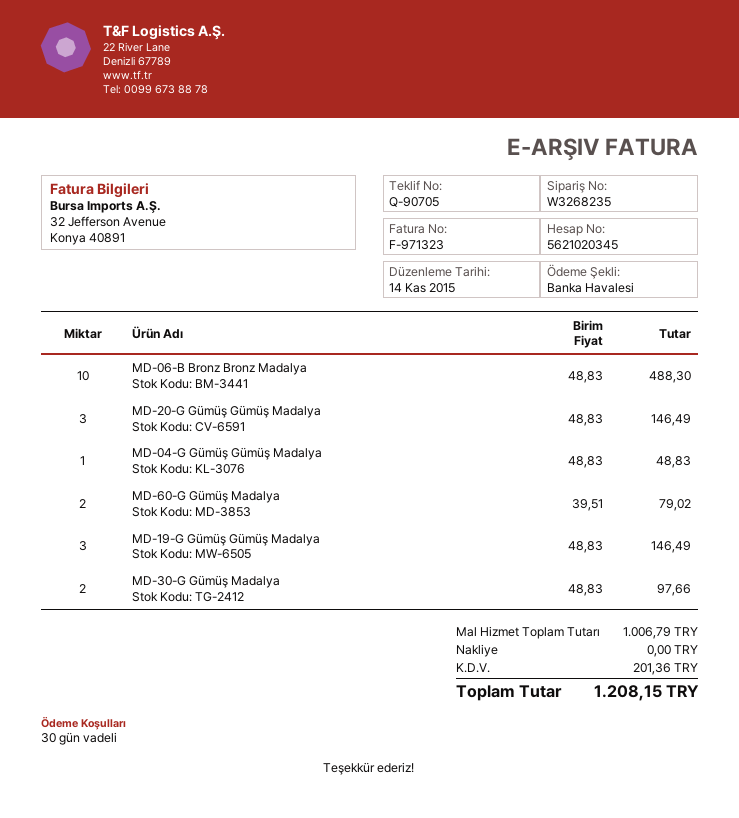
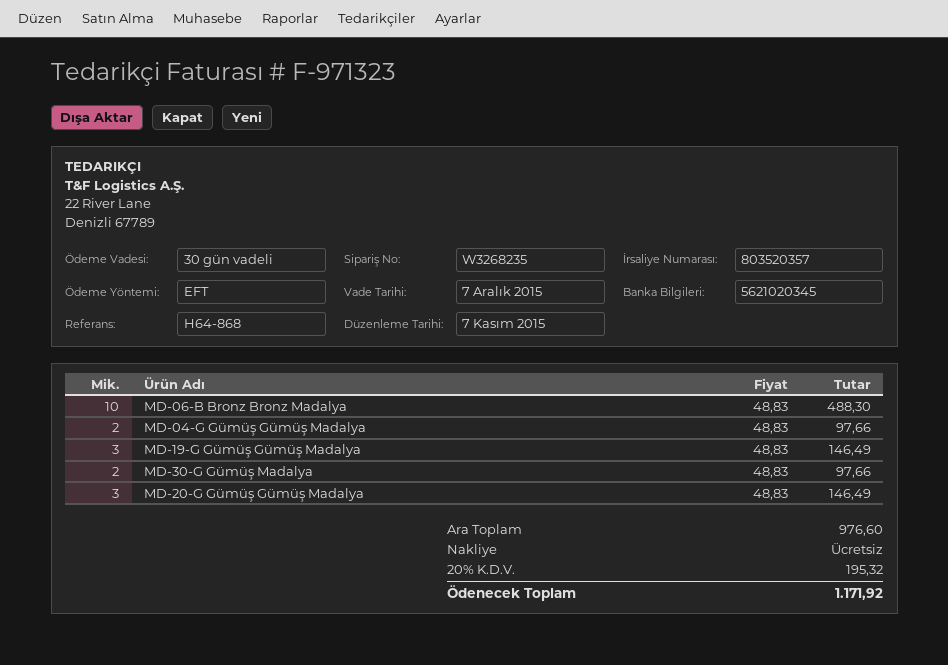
invoice date: 2015-11-14 -> 2015-11-07
MD-04-G Gümüş Gümüş Madalya: 1 x 48.83 = 48.83 -> 2 x 48.83 = 97.66
MD-60-G Gümüş Madalya: 2 x 39.51 = 79.02 -> none
subtotal: 1006.79 -> 976.60
tax: 201.36 -> 195.32
total: 1208.15 -> 1171.92

